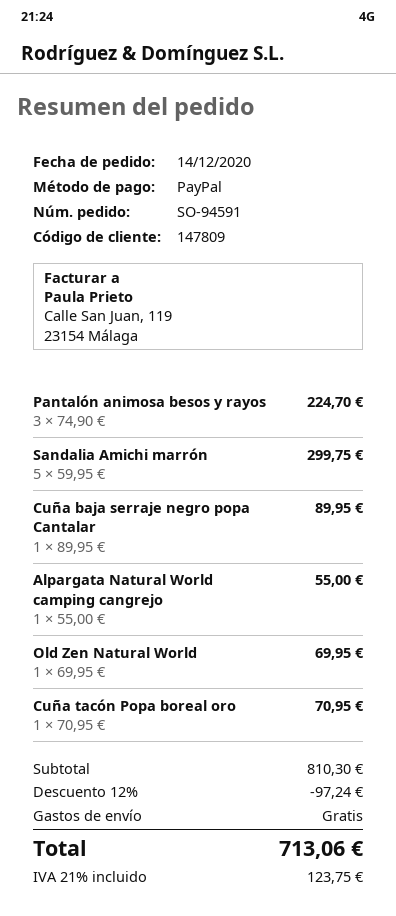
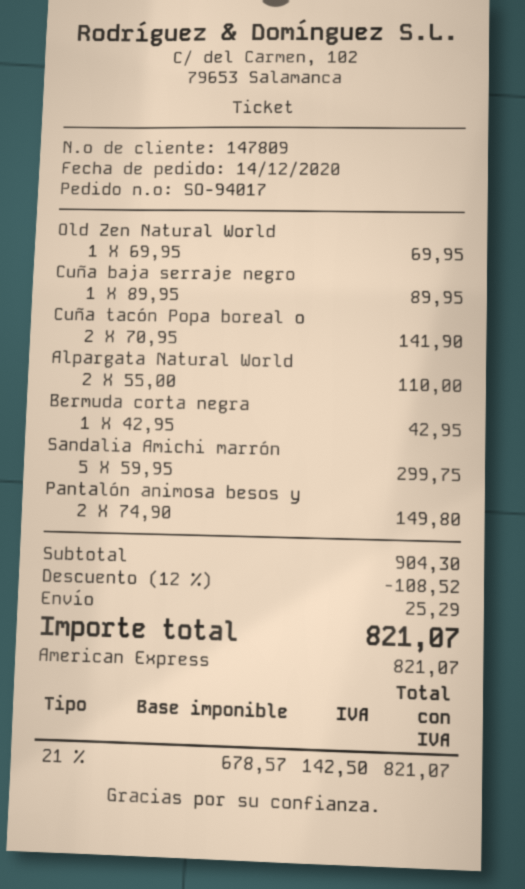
order number: SO-94591 -> SO-94017
payment method: PayPal -> American Express
Pantalón animosa besos y rayos: 3 x 74.90 = 224.70 -> 2 x 74.90 = 149.80
Alpargata Natural World camping cangrejo: 1 x 55.00 = 55.00 -> 2 x 55.00 = 110.00
Cuña tacón Popa boreal oro: 1 x 70.95 = 70.95 -> 2 x 70.95 = 141.90
Bermuda corta negra: none -> 1 x 42.95 = 42.95
subtotal: 810.30 -> 904.30
discount: 12% = 97.24 -> 12% = 108.52
shipping: 0.00 -> 25.29
tax: 21% = 123.75 -> 21% = 142.50
total: 713.06 -> 821.07

